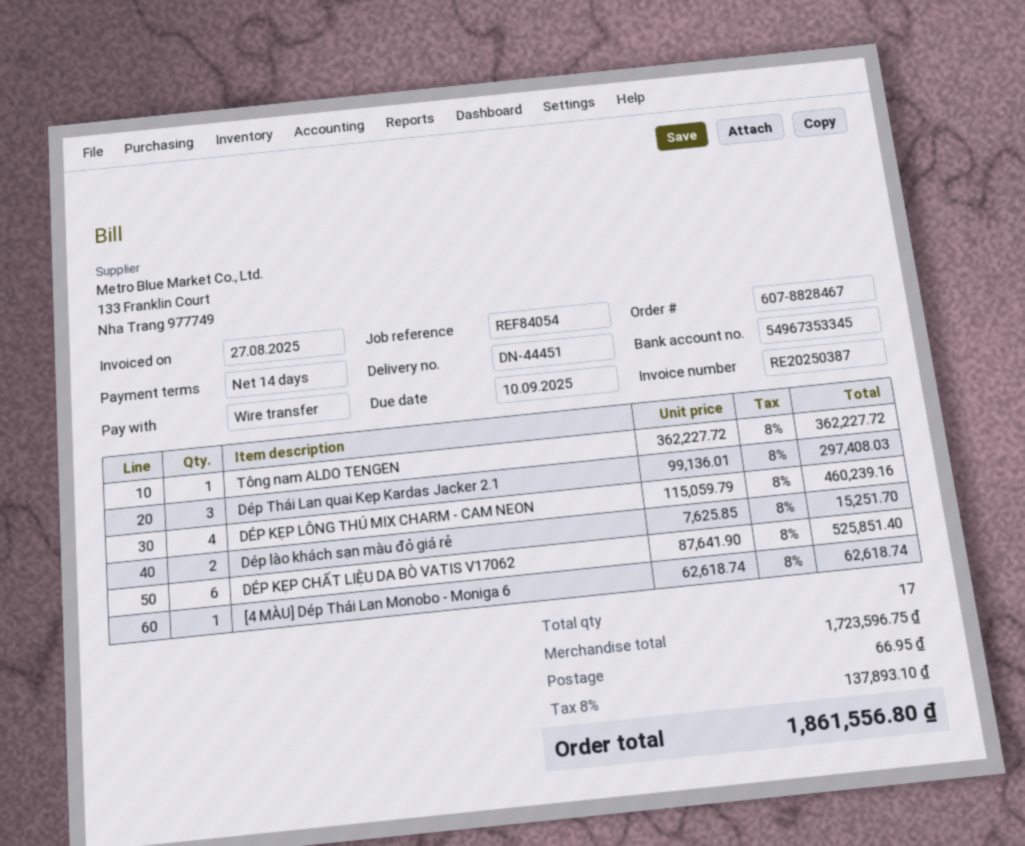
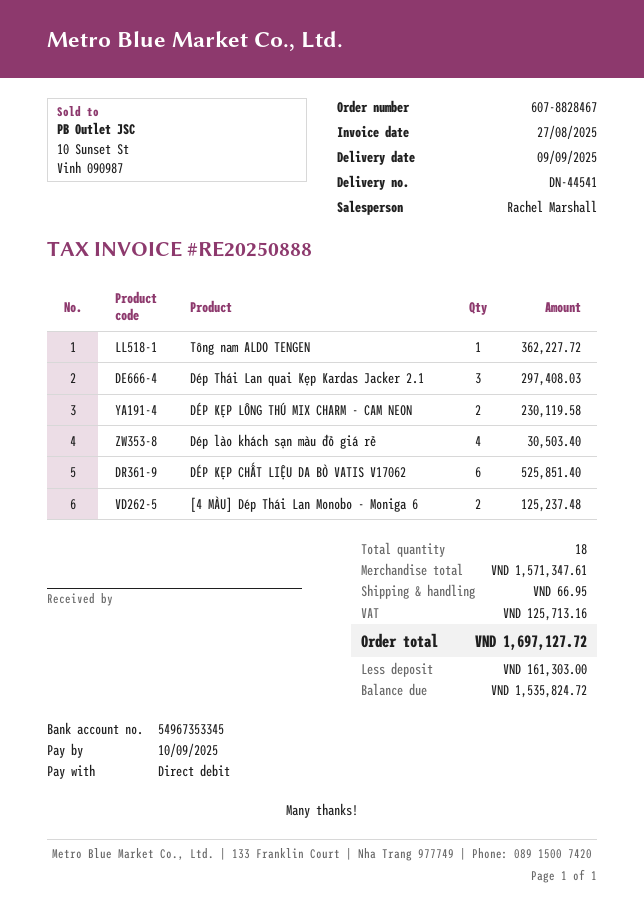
delivery note number: DN-44451 -> DN-44541
invoice number: RE20250387 -> RE20250888
payment method: bank transfer -> direct debit
DÉP KẸP LÔNG THÚ MIX CHARM - CAM NEON: 4 for 460239.16 -> 2 for 230119.58
Dép lào khách sạn màu đỏ giá rẻ: 2 for 15251.70 -> 4 for 30503.40
[4 MÀU] Dép Thái Lan Monobo - Moniga 6: 1 for 62618.74 -> 2 for 125237.48
total quantity: 17 -> 18
subtotal: 1723596.75 -> 1571347.61
tax: 137893.10 -> 125713.16
total: 1861556.80 -> 1697127.72

